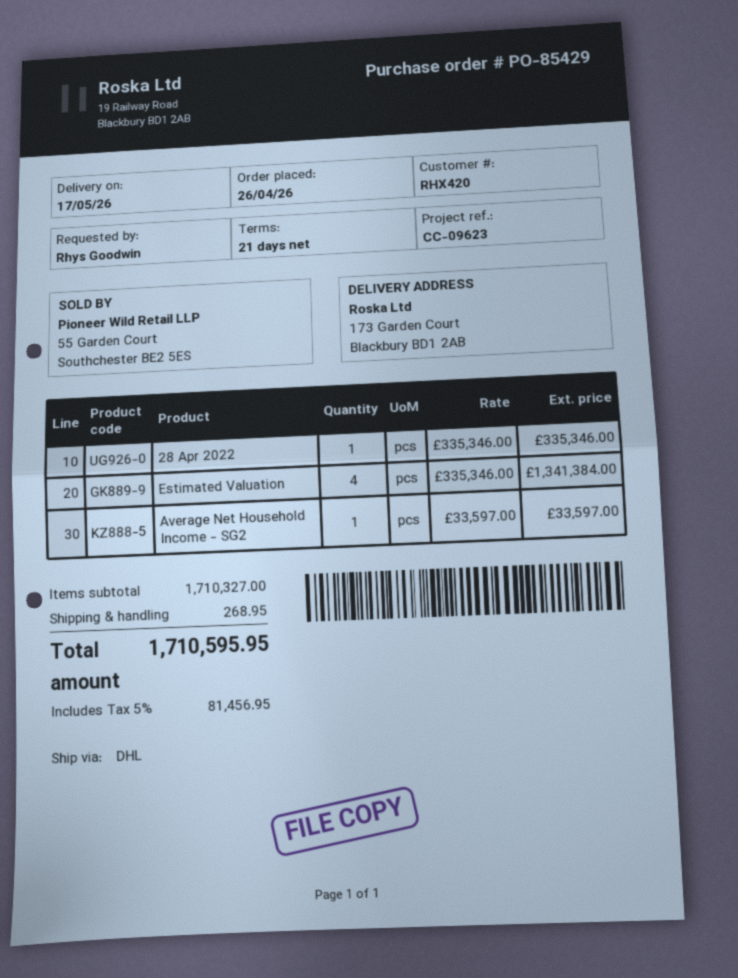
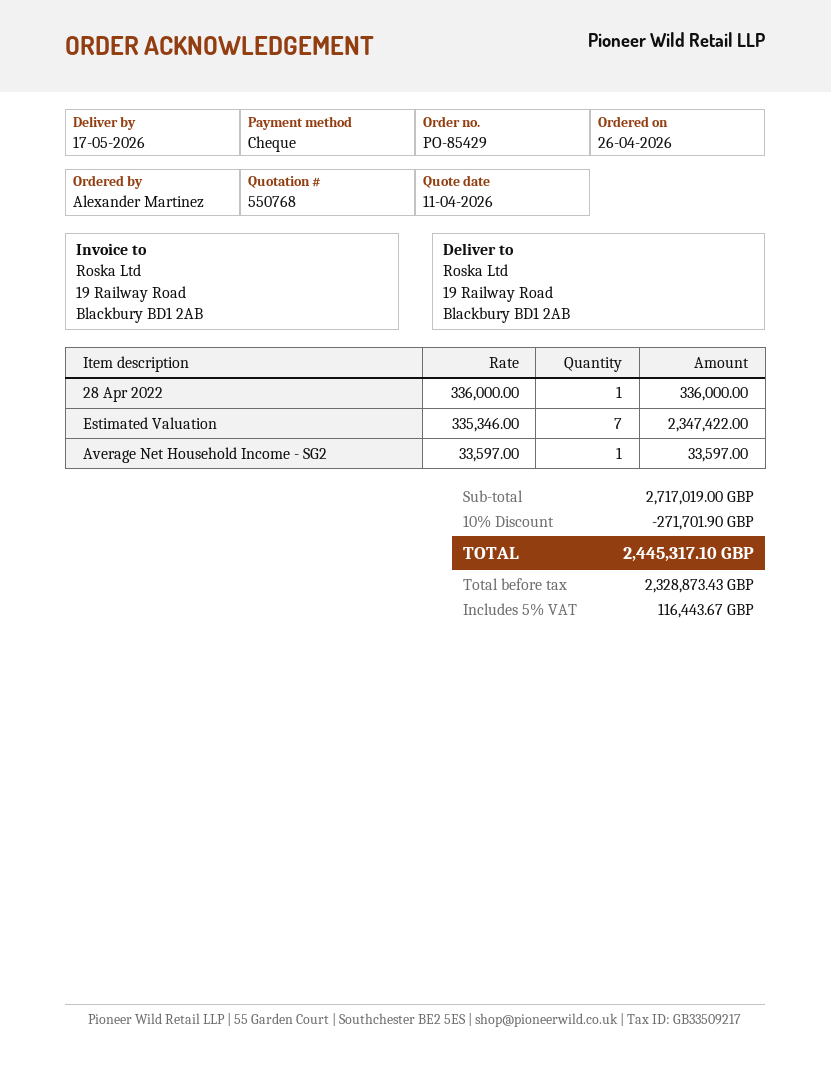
ordered by: Rhys Goodwin -> Alexander Martinez
ship to: 173 Garden Court, Blackbury BD1 2AB -> 19 Railway Road, Blackbury BD1 2AB
28 Apr 2022: 1 x 335346.00 = 335346.00 -> 1 x 336000.00 = 336000.00
Estimated Valuation: 4 x 335346.00 = 1341384.00 -> 7 x 335346.00 = 2347422.00
subtotal: 1710327.00 -> 2717019.00
discount: none -> 10% = 271701.90
shipping: 268.95 -> none
tax: 5% = 81456.95 -> 5% = 116443.67
total: 1710595.95 -> 2445317.10

